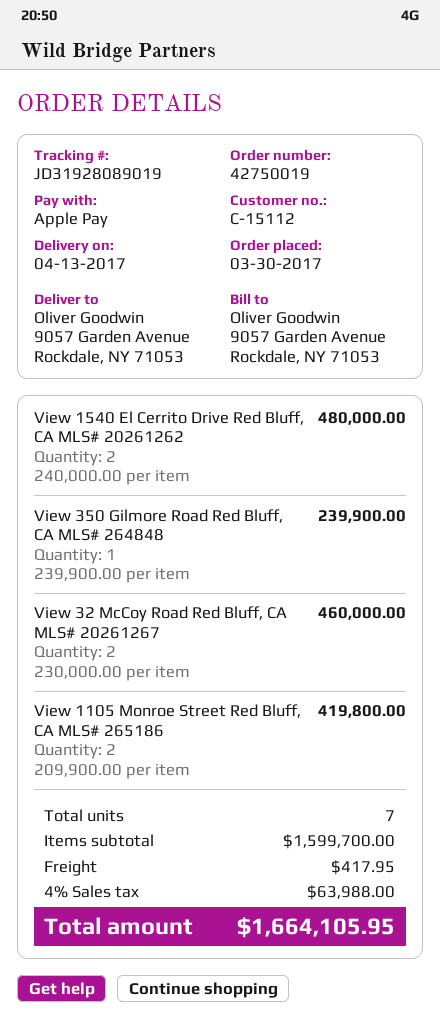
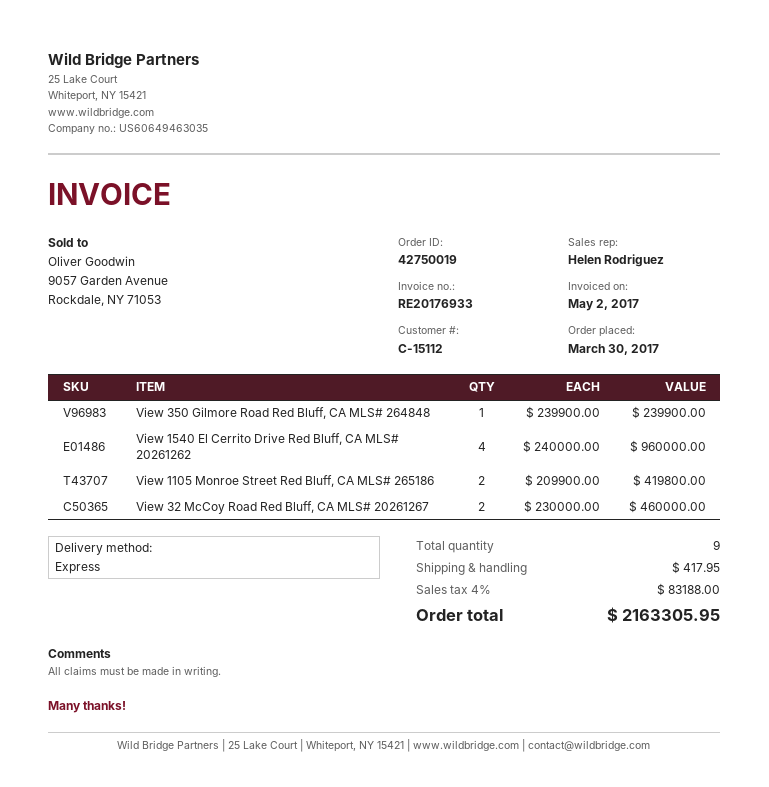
View 1540 El Cerrito Drive Red Bluff, CA MLS# 20261262: 2 x 240000.00 = 480000.00 -> 4 x 240000.00 = 960000.00
total quantity: 7 -> 9
tax: 4% = 63988.00 -> 4% = 83188.00
total: 1664105.95 -> 2163305.95

